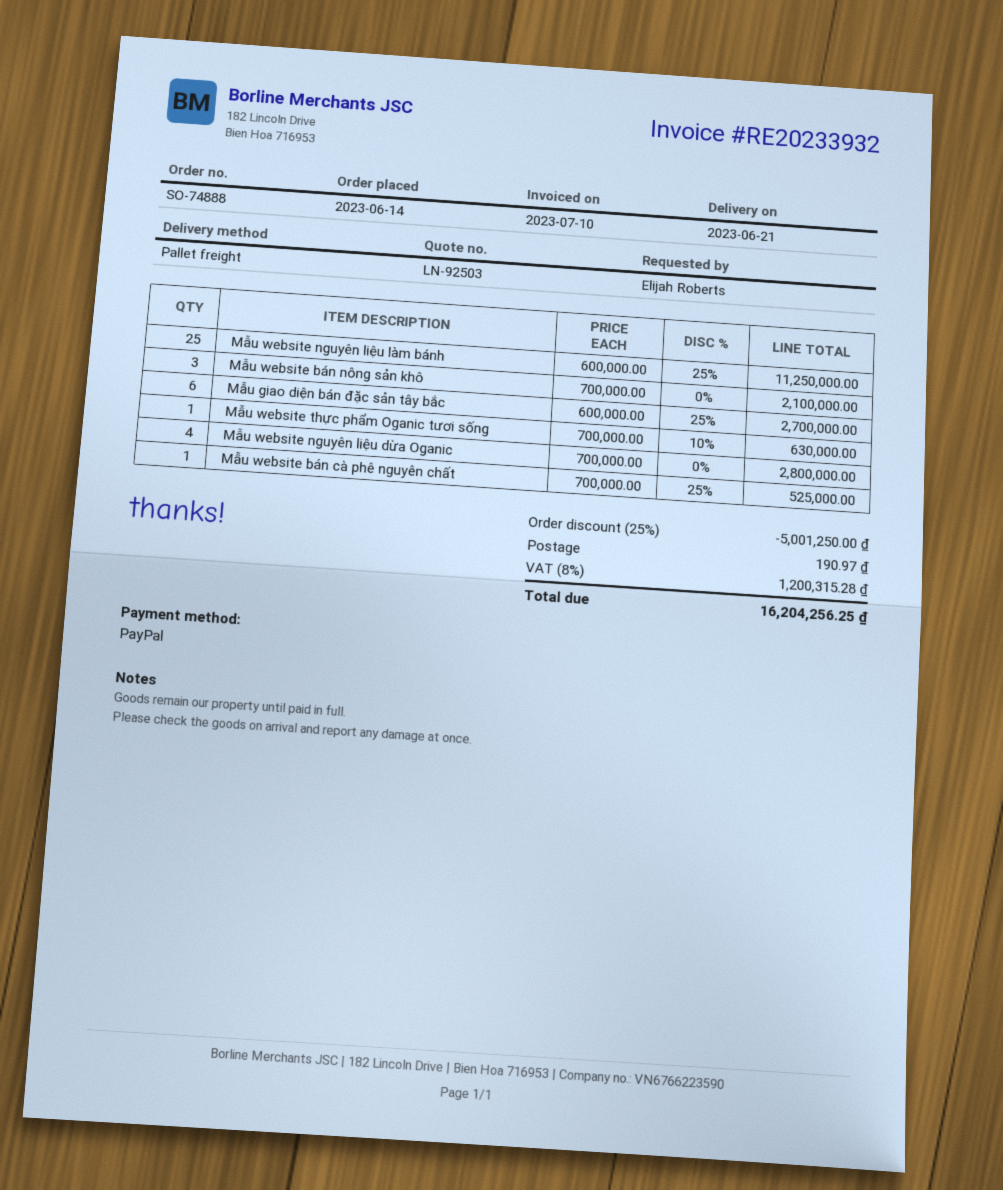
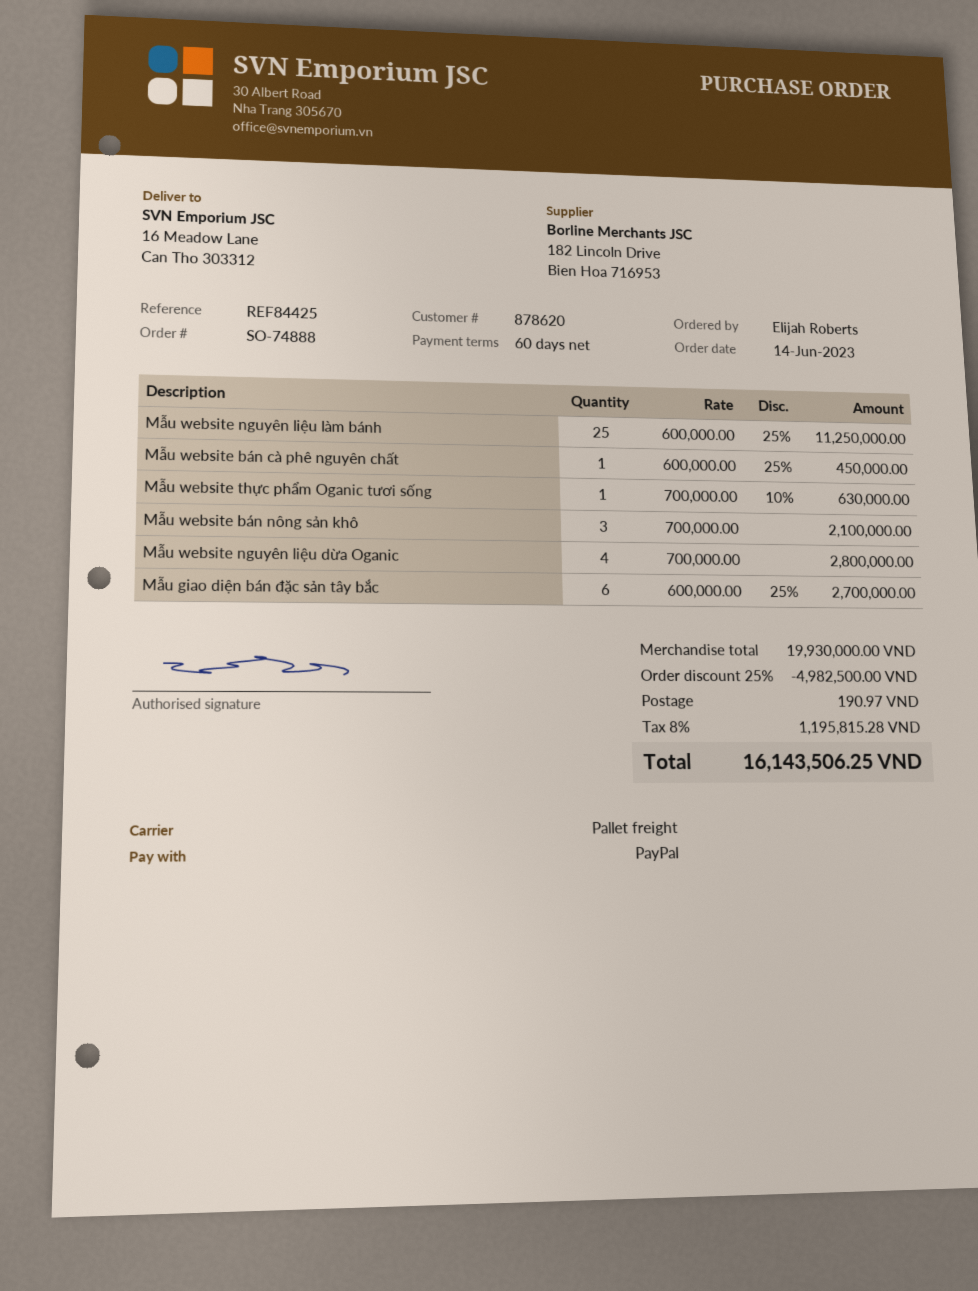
Mẫu website bán cà phê nguyên chất: 1 x 700000.00 - 25% = 525000.00 -> 1 x 600000.00 - 25% = 450000.00
discount: 25% = 5001250.00 -> 25% = 4982500.00
tax: 8% = 1200315.28 -> 8% = 1195815.28
total: 16204256.25 -> 16143506.25

